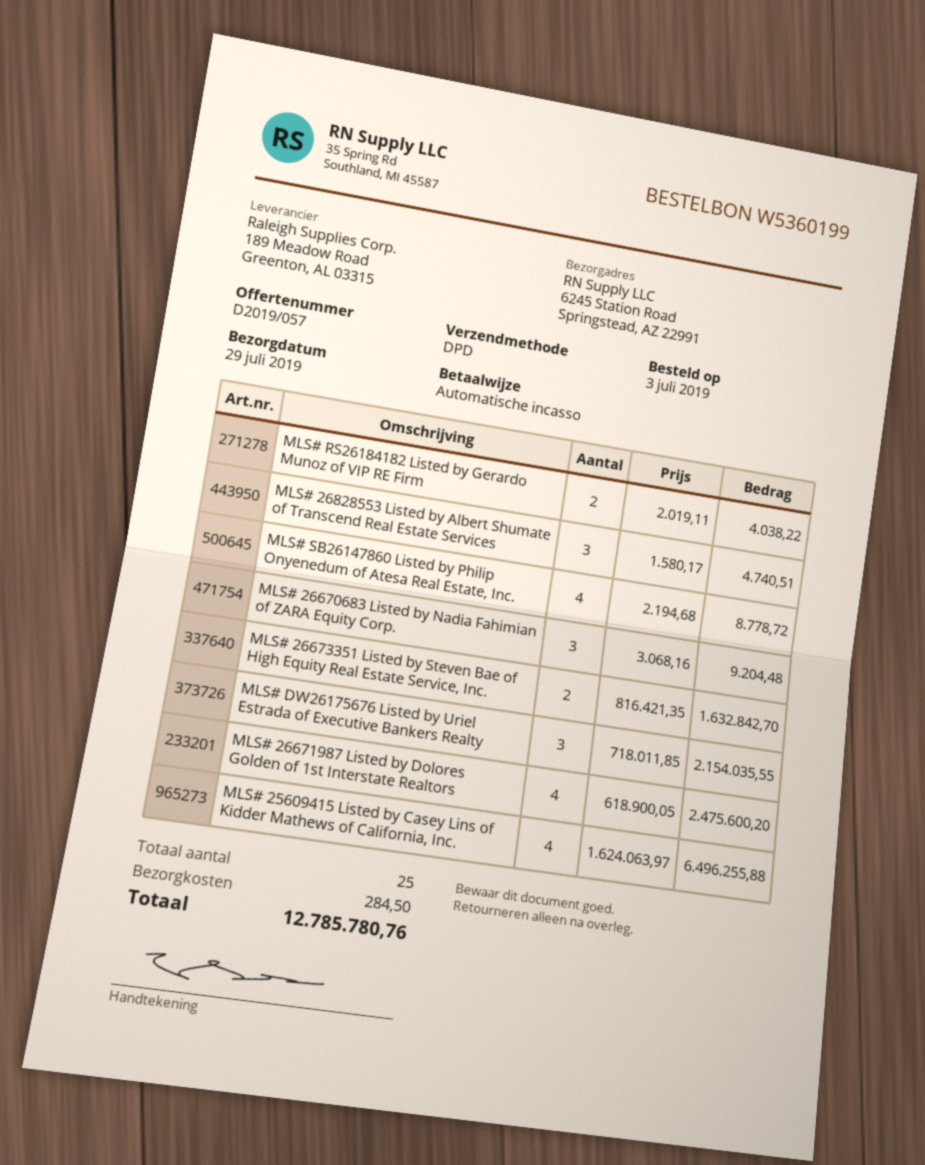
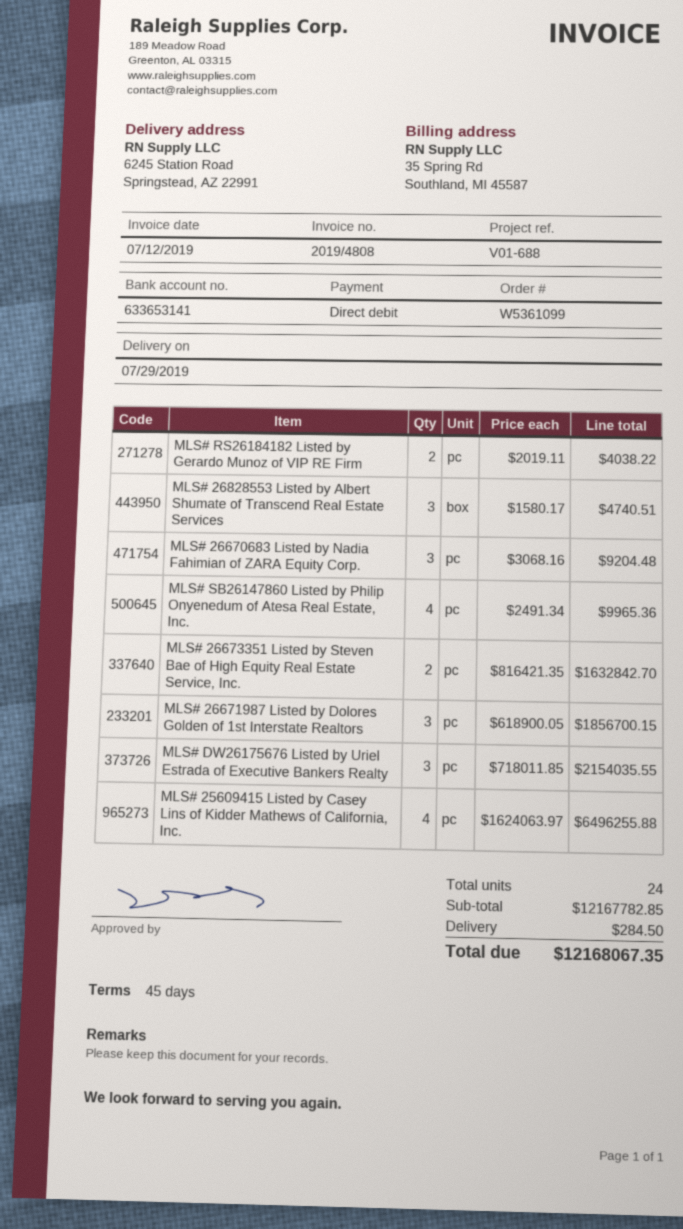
order number: W5360199 -> W5361099
MLS# SB26147860 Listed by Philip Onyenedum of Atesa Real Estate, Inc.: 4 x 2194.68 = 8778.72 -> 4 x 2491.34 = 9965.36
MLS# 26671987 Listed by Dolores Golden of 1st Interstate Realtors: 4 x 618900.05 = 2475600.20 -> 3 x 618900.05 = 1856700.15
total quantity: 25 -> 24
total: 12785780.76 -> 12168067.35

